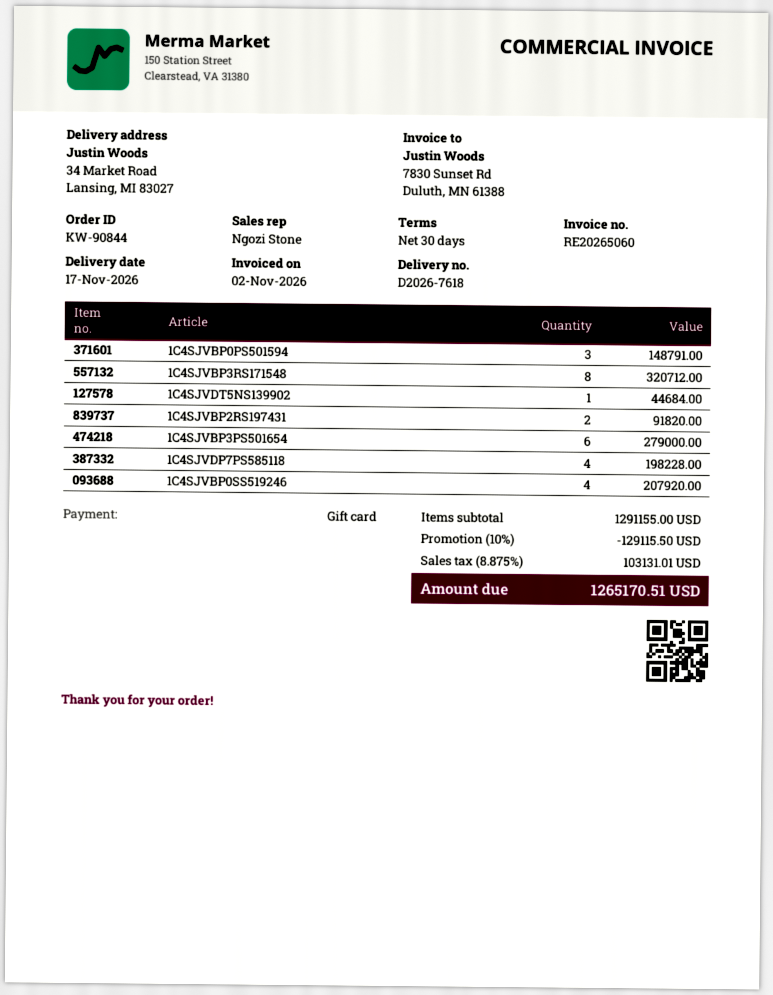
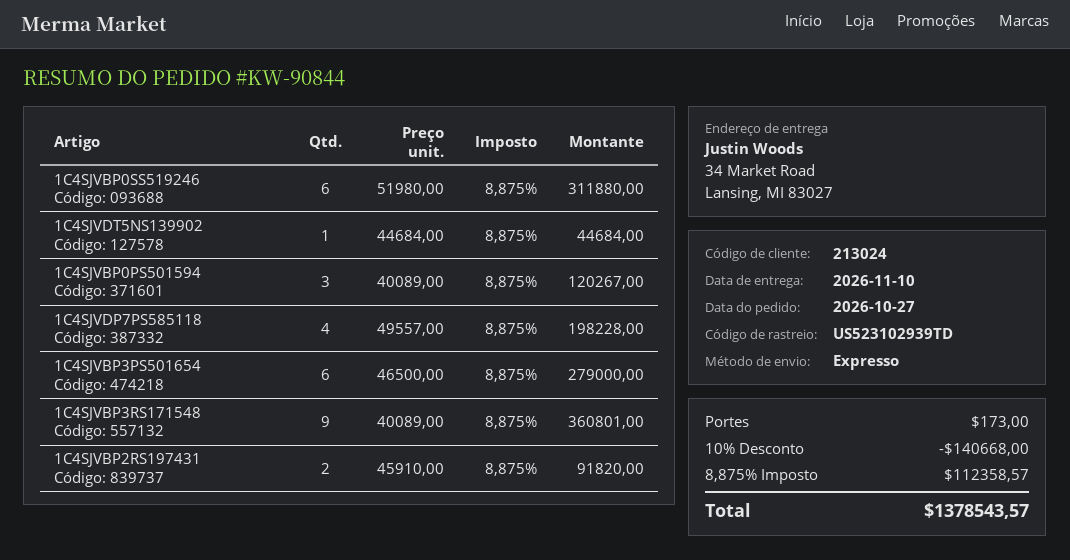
delivery date: 2026-11-17 -> 2026-11-10
1C4SJVBP0PS501594: 3 for 148791.00 -> 3 for 120267.00
1C4SJVBP3RS171548: 8 for 320712.00 -> 9 for 360801.00
1C4SJVBP0SS519246: 4 for 207920.00 -> 6 for 311880.00
discount: 10% = 129115.50 -> 10% = 140668.00
shipping: none -> 173.00
tax: 8.875% = 103131.01 -> 8.875% = 112358.57
total: 1265170.51 -> 1378543.57

